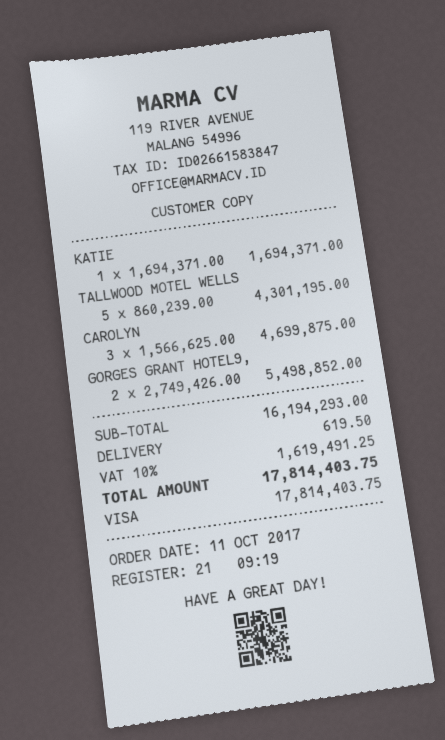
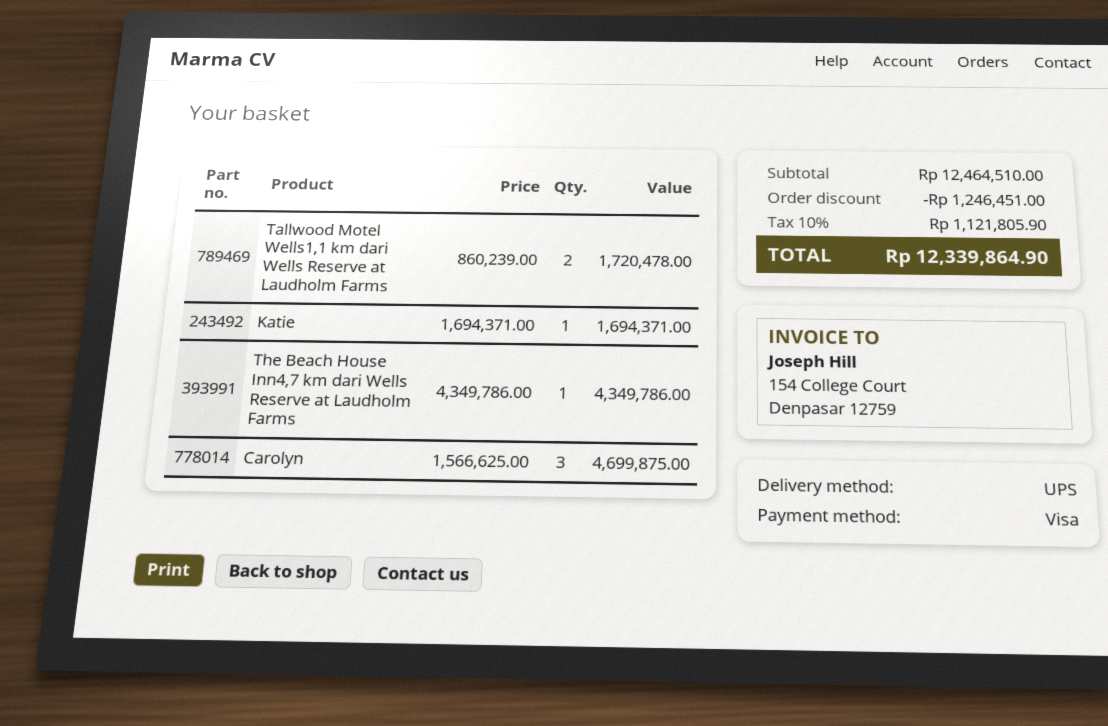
TALLWOOD MOTEL WELLS: 5 x 860239.00 = 4301195.00 -> 2 x 860239.00 = 1720478.00
GORGES GRANT HOTEL9,: 2 x 2749426.00 = 5498852.00 -> none
The Beach House Inn4,7 km dari Wells Reserve at Laudholm Farms: none -> 1 x 4349786.00 = 4349786.00
subtotal: 16194293.00 -> 12464510.00
discount: none -> 1246451.00
shipping: 619.50 -> none
tax: 10% = 1619491.25 -> 10% = 1121805.90
total: 17814403.75 -> 12339864.90

